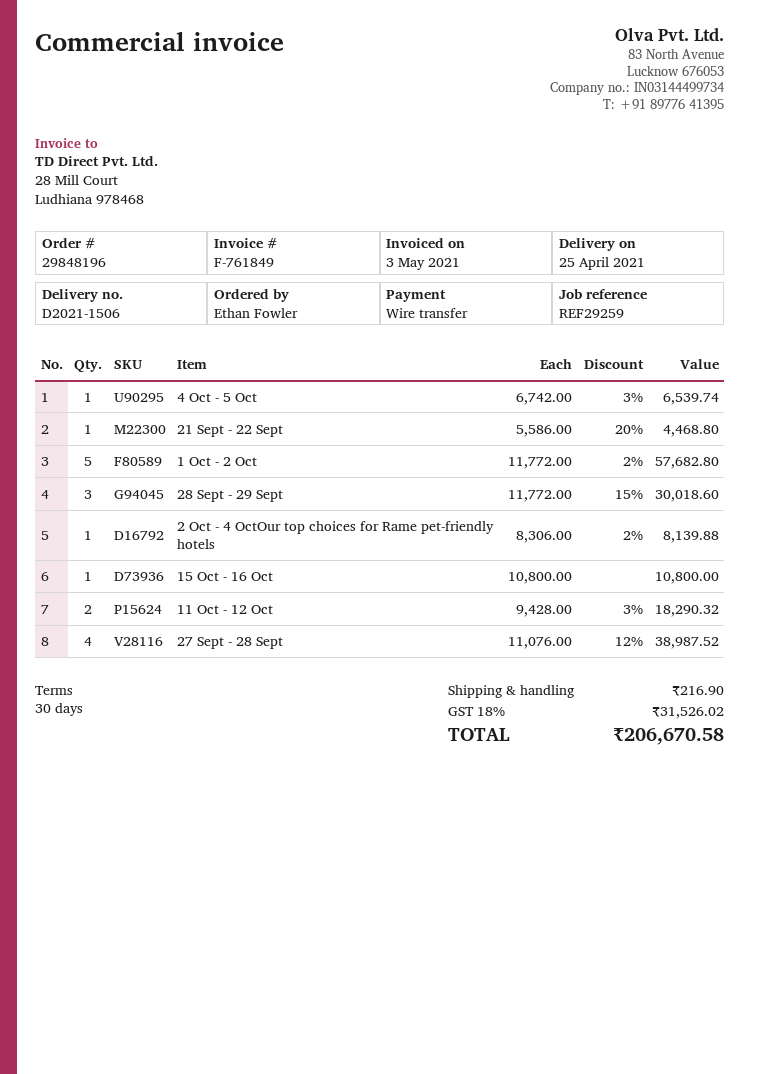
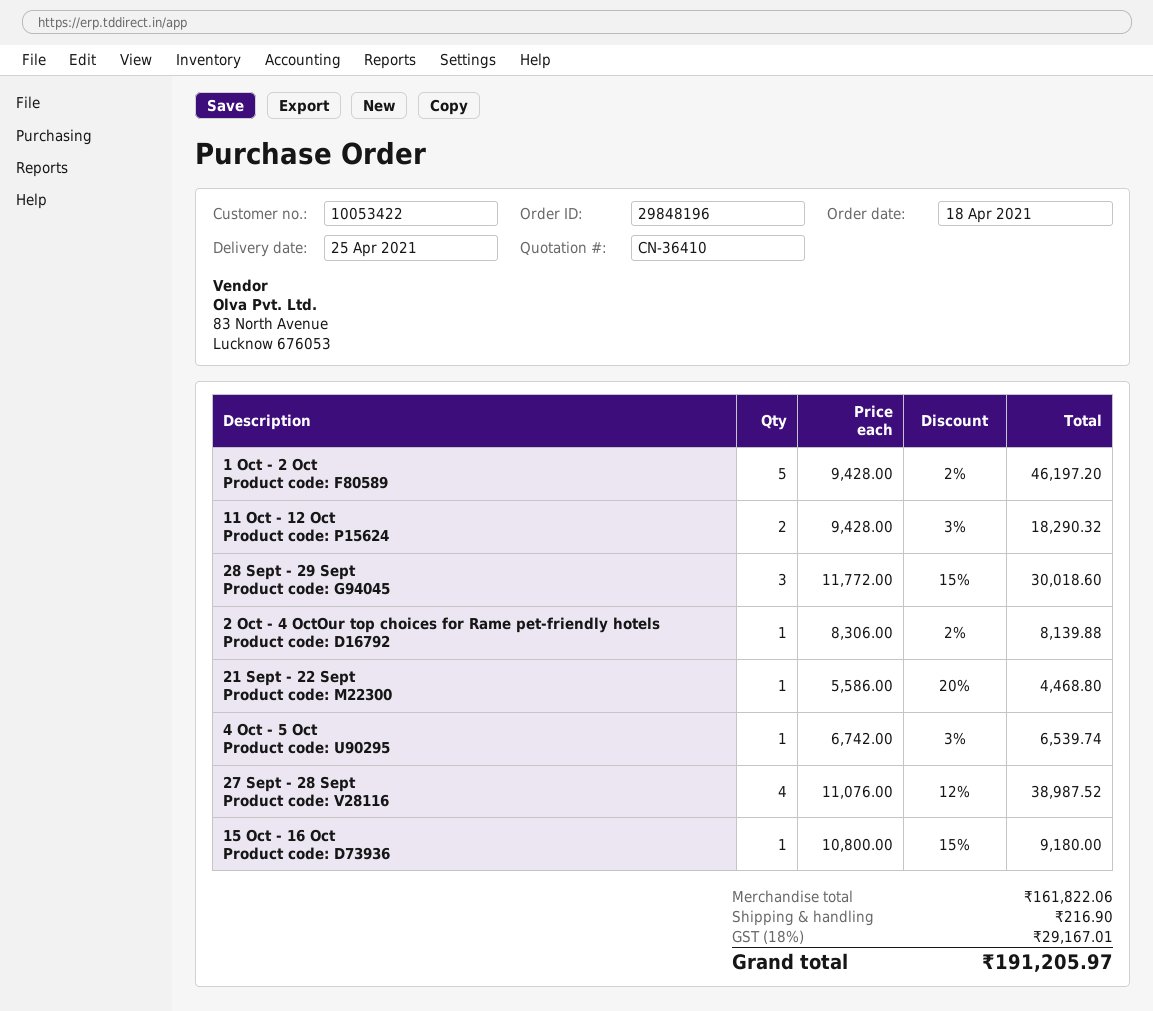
1 Oct - 2 Oct: 5 x 11772.00 - 2% = 57682.80 -> 5 x 9428.00 - 2% = 46197.20
15 Oct - 16 Oct: 1 x 10800.00 = 10800.00 -> 1 x 10800.00 - 15% = 9180.00
tax: 18% = 31526.02 -> 18% = 29167.01
total: 206670.58 -> 191205.97

